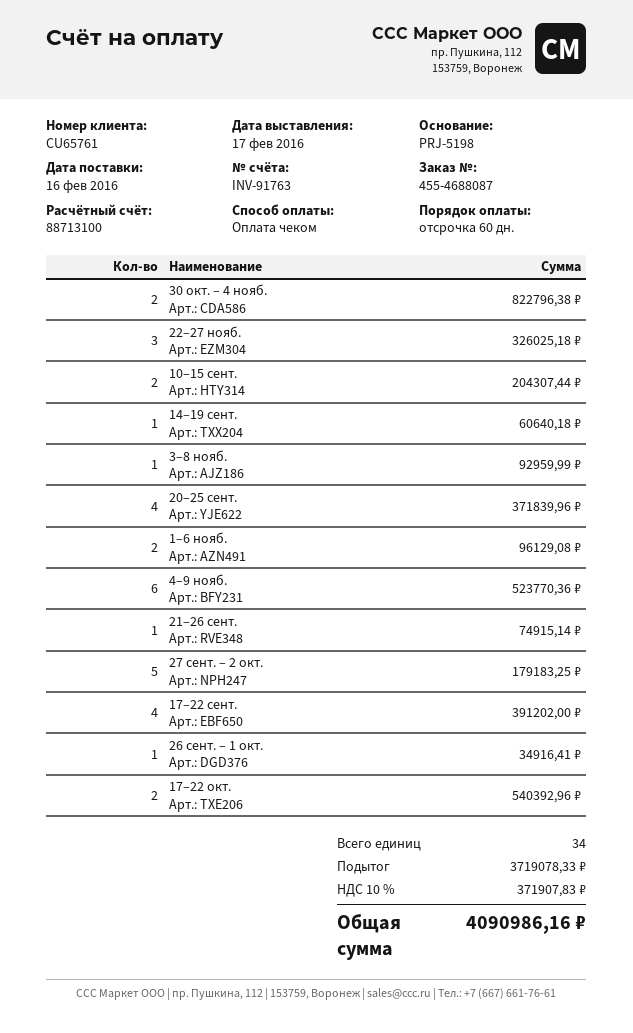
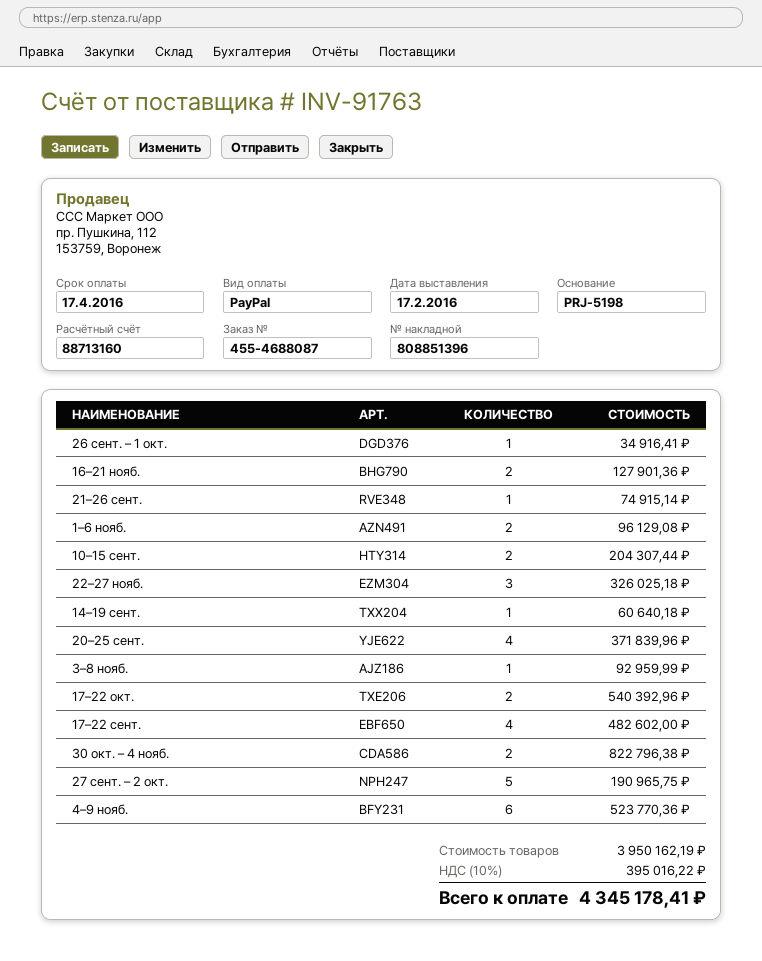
payment method: cheque -> PayPal
bank account: 88713100 -> 88713160
27 сент. – 2 окт.: 5 for 179183.25 -> 5 for 190965.75
17–22 сент.: 4 for 391202.00 -> 4 for 482602.00
16–21 нояб.: none -> 2 for 127901.36
subtotal: 3719078.33 -> 3950162.19
tax: 10% = 371907.83 -> 10% = 395016.22
total: 4090986.16 -> 4345178.41

